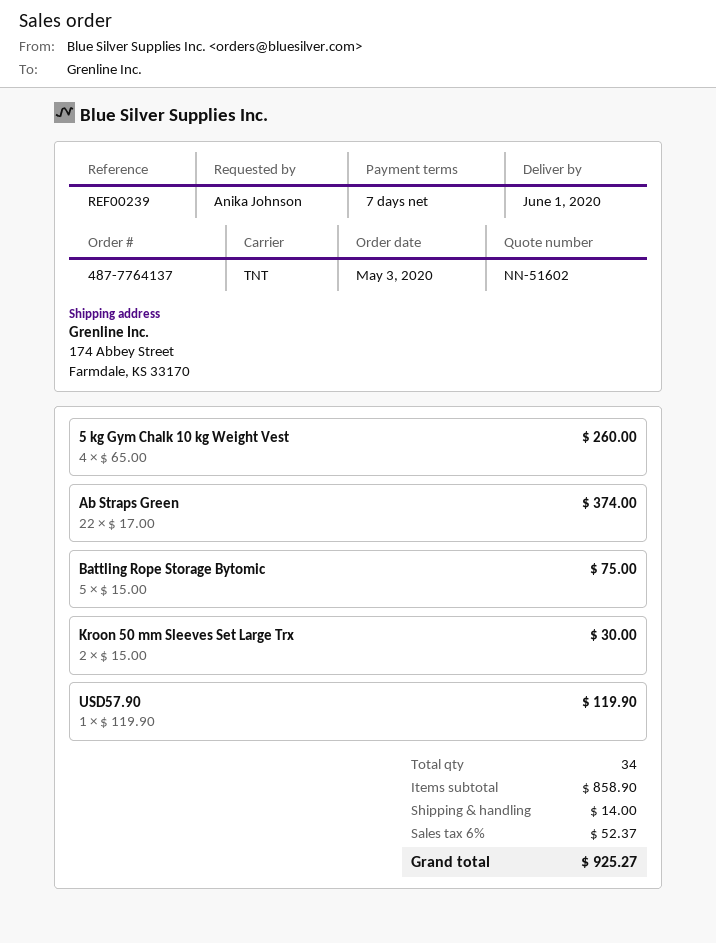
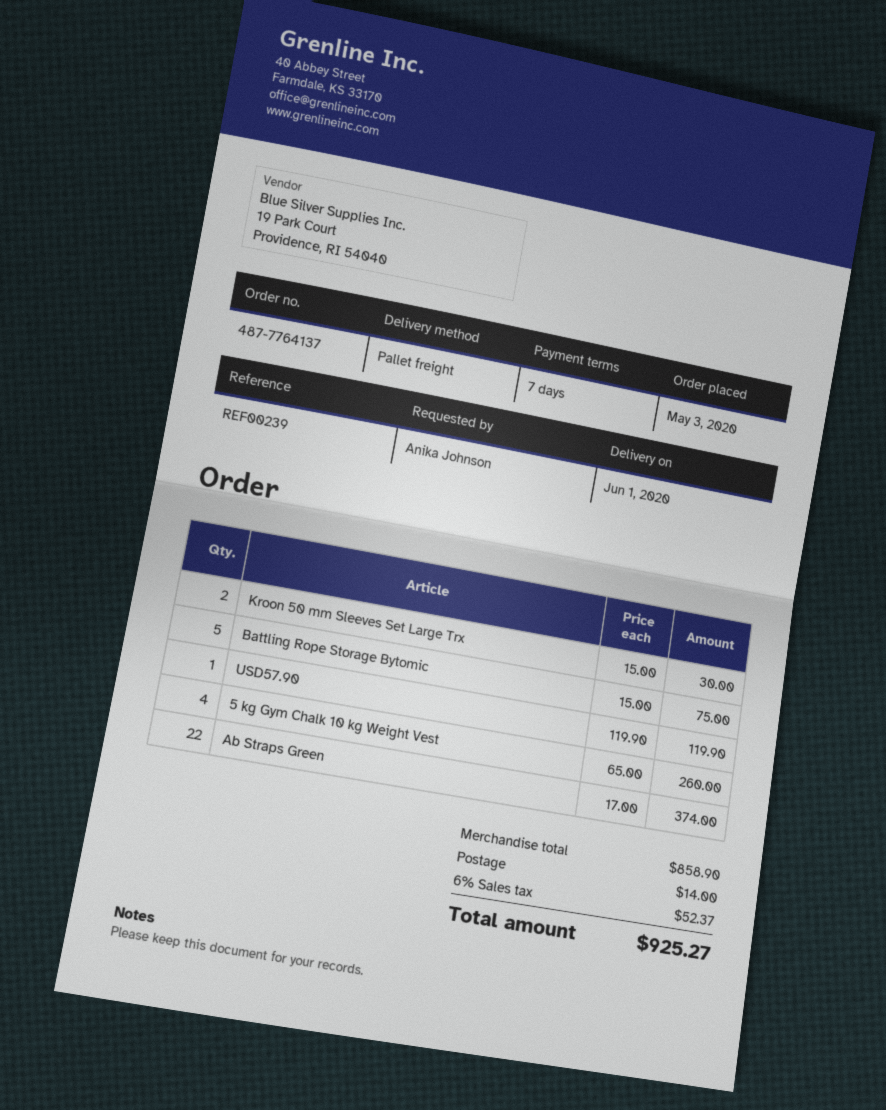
shipping method: TNT -> pallet freight

